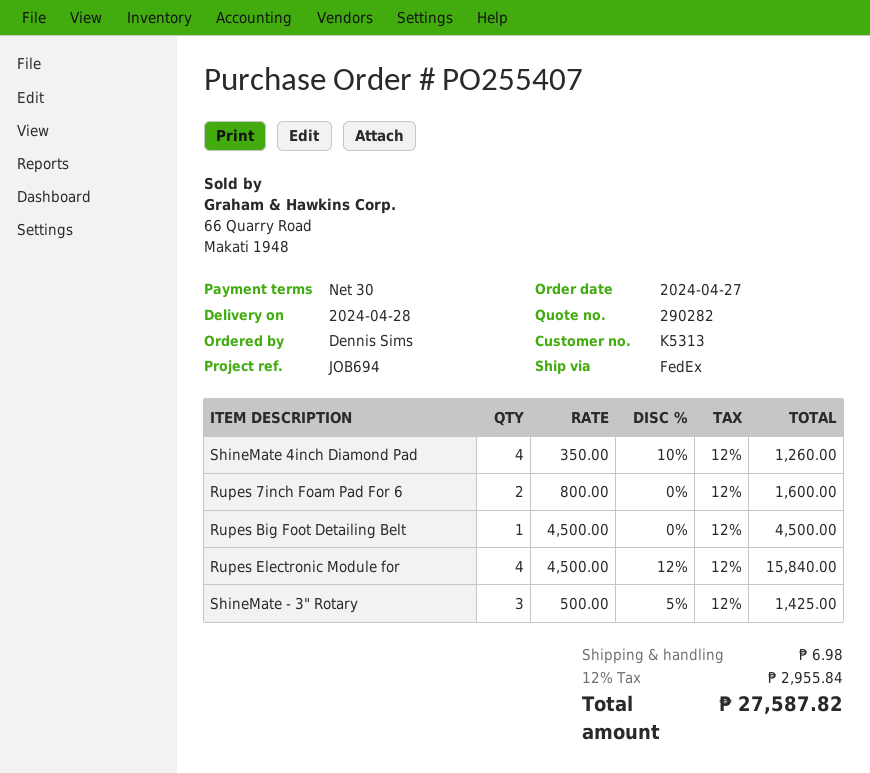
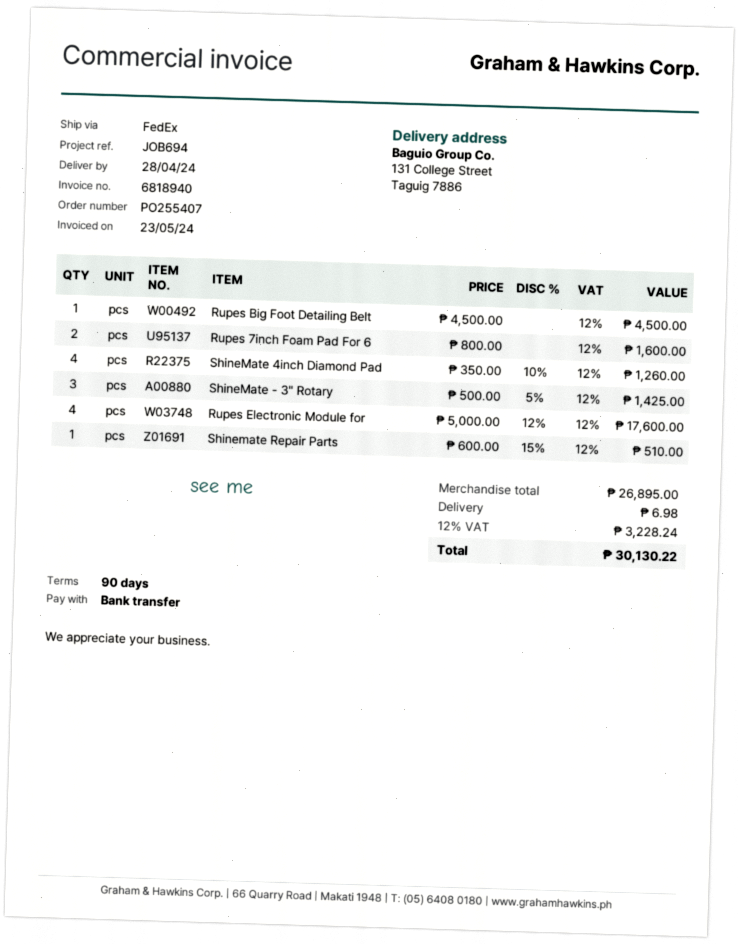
payment terms: 30 days -> 90 days
Rupes Electronic Module for: 4 x 4500.00 - 12% = 15840.00 -> 4 x 5000.00 - 12% = 17600.00
Shinemate Repair Parts: none -> 1 x 600.00 - 15% = 510.00
tax: 12% = 2955.84 -> 12% = 3228.24
total: 27587.82 -> 30130.22

